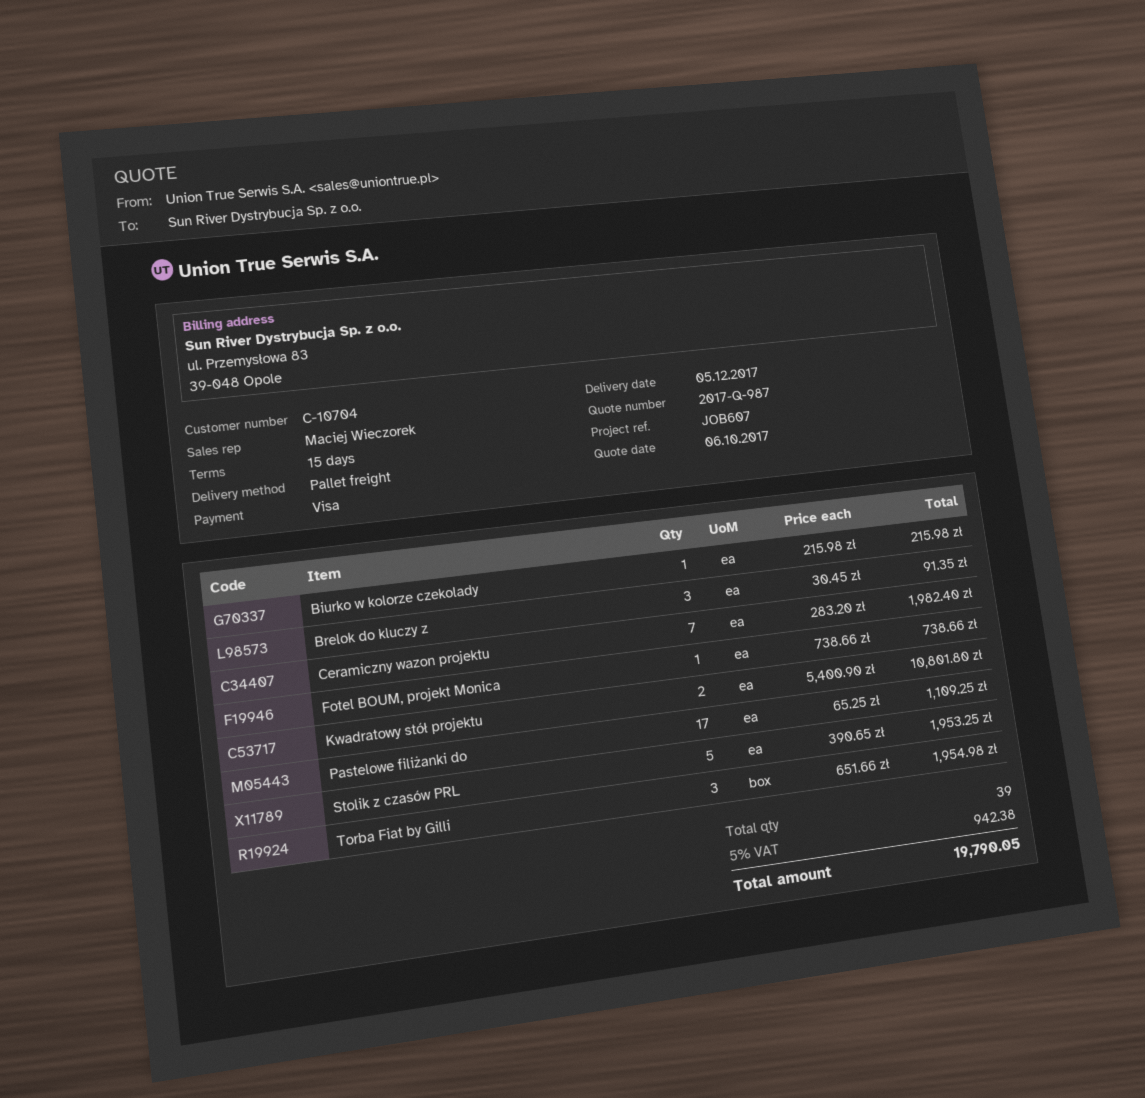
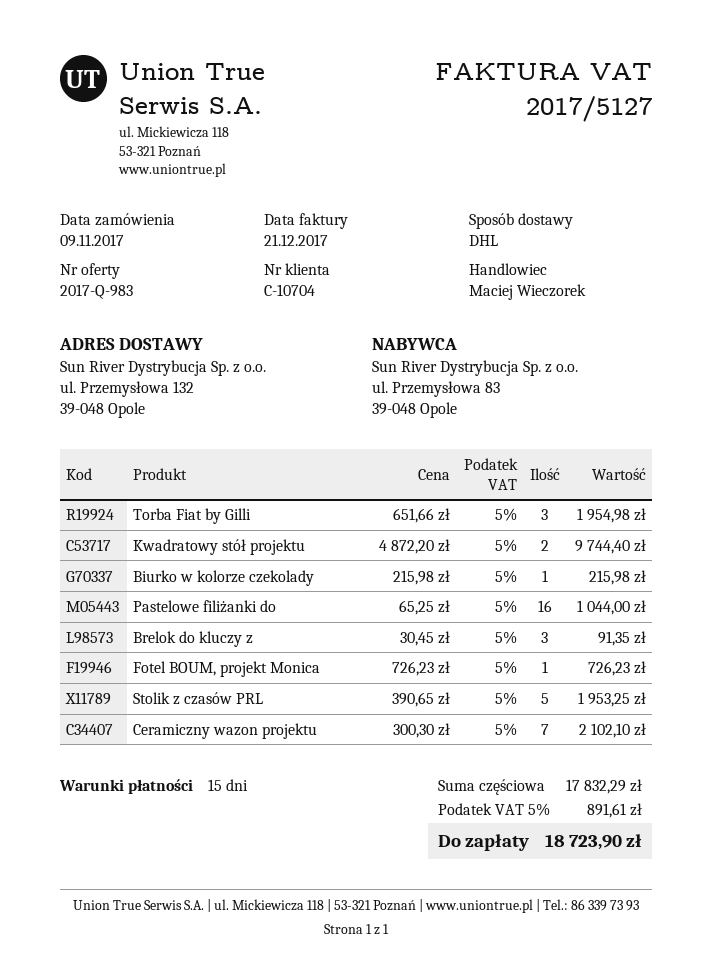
quote number: 2017-Q-987 -> 2017-Q-983
shipping method: pallet freight -> DHL
Ceramiczny wazon projektu: 7 x 283.20 = 1982.40 -> 7 x 300.30 = 2102.10
Fotel BOUM, projekt Monica: 1 x 738.66 = 738.66 -> 1 x 726.23 = 726.23
Kwadratowy stół projektu: 2 x 5400.90 = 10801.80 -> 2 x 4872.20 = 9744.40
Pastelowe filiżanki do: 17 x 65.25 = 1109.25 -> 16 x 65.25 = 1044.00
tax: 5% = 942.38 -> 5% = 891.61
total: 19790.05 -> 18723.90

